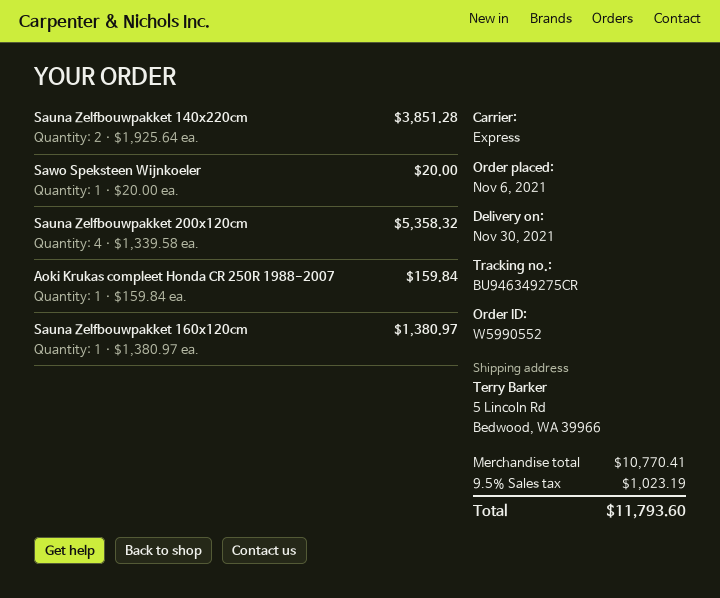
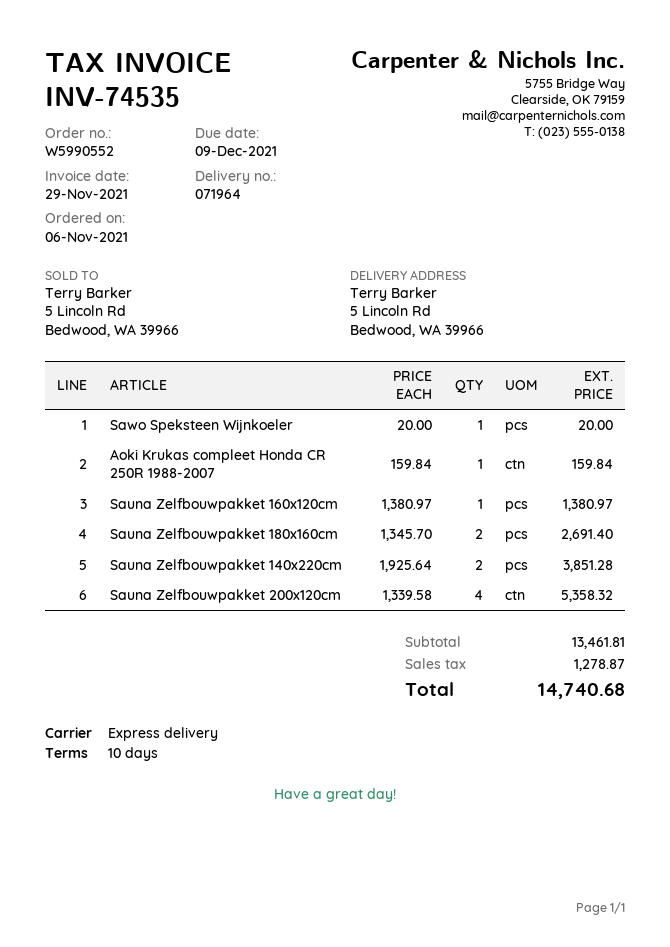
Sauna Zelfbouwpakket 180x160cm: none -> 2 x 1345.70 = 2691.40
subtotal: 10770.41 -> 13461.81
tax: 1023.19 -> 1278.87
total: 11793.60 -> 14740.68

